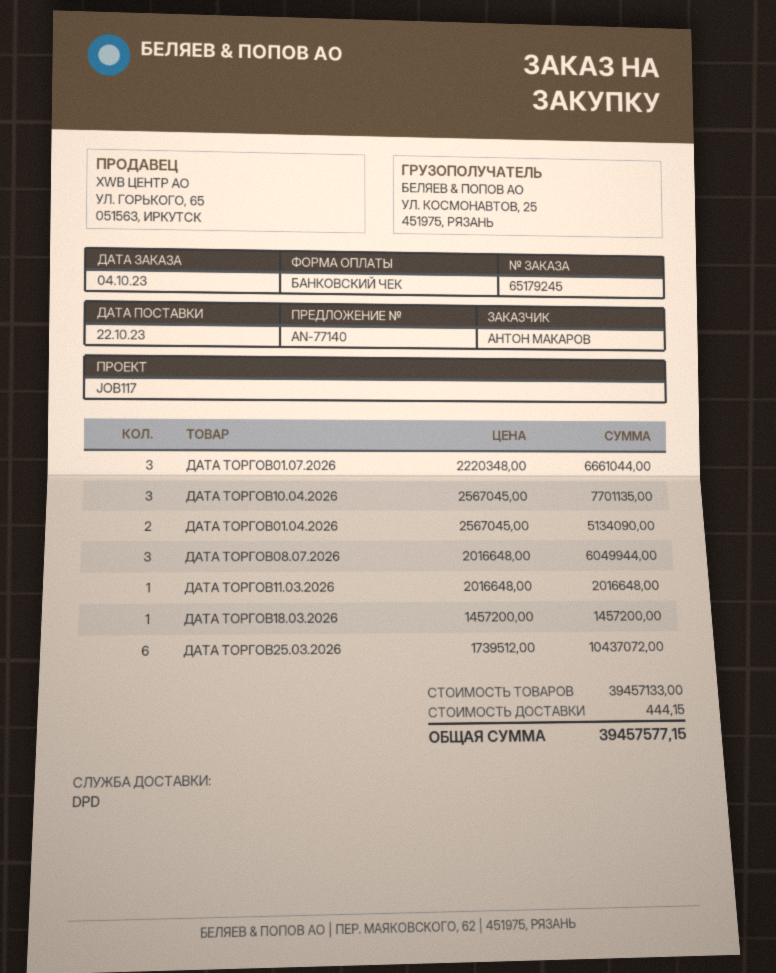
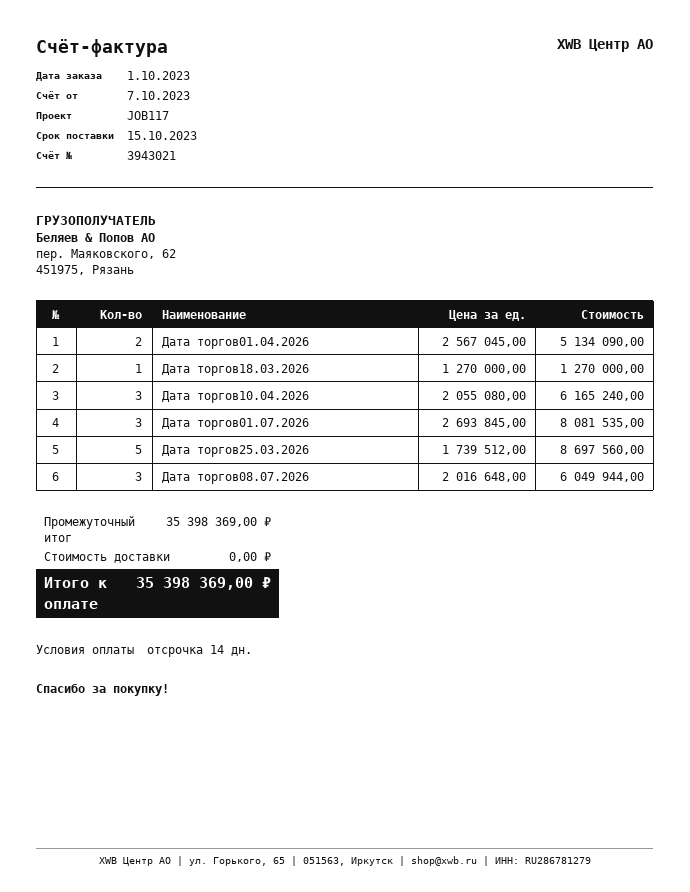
order date: 2023-10-04 -> 2023-10-01
delivery date: 2023-10-22 -> 2023-10-15
ship to: УЛ. КОСМОНАВТОВ, 25, 451975, РЯЗАНЬ -> пер. Маяковского, 62, 451975, Рязань
ДАТА ТОРГОВ01.07.2026: 3 x 2220348.00 = 6661044.00 -> 3 x 2693845.00 = 8081535.00
ДАТА ТОРГОВ10.04.2026: 3 x 2567045.00 = 7701135.00 -> 3 x 2055080.00 = 6165240.00
ДАТА ТОРГОВ11.03.2026: 1 x 2016648.00 = 2016648.00 -> none
ДАТА ТОРГОВ18.03.2026: 1 x 1457200.00 = 1457200.00 -> 1 x 1270000.00 = 1270000.00
ДАТА ТОРГОВ25.03.2026: 6 x 1739512.00 = 10437072.00 -> 5 x 1739512.00 = 8697560.00
subtotal: 39457133.00 -> 35398369.00
shipping: 444.15 -> 0.00
total: 39457577.15 -> 35398369.00

